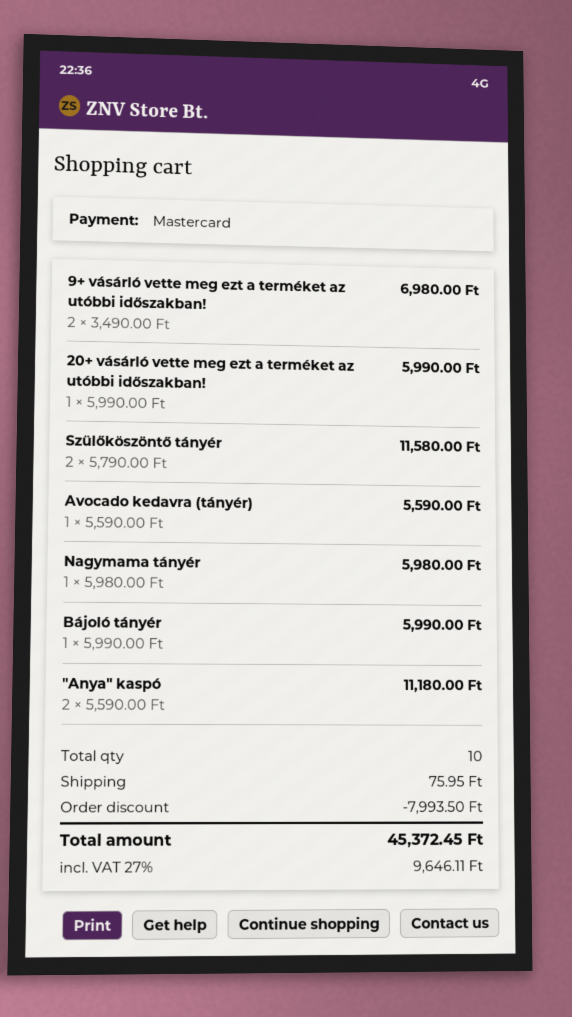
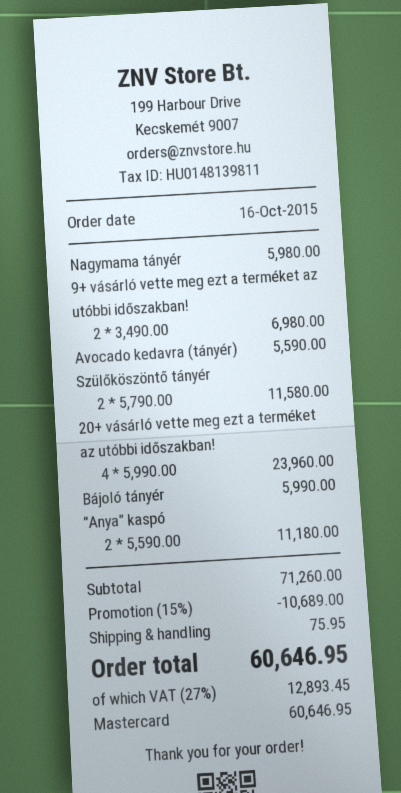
20+ vásárló vette meg ezt a terméket az utóbbi időszakban!: 1 x 5990.00 = 5990.00 -> 4 x 5990.00 = 23960.00
discount: 7993.50 -> 10689.00
tax: 27% = 9646.11 -> 27% = 12893.45
total: 45372.45 -> 60646.95

